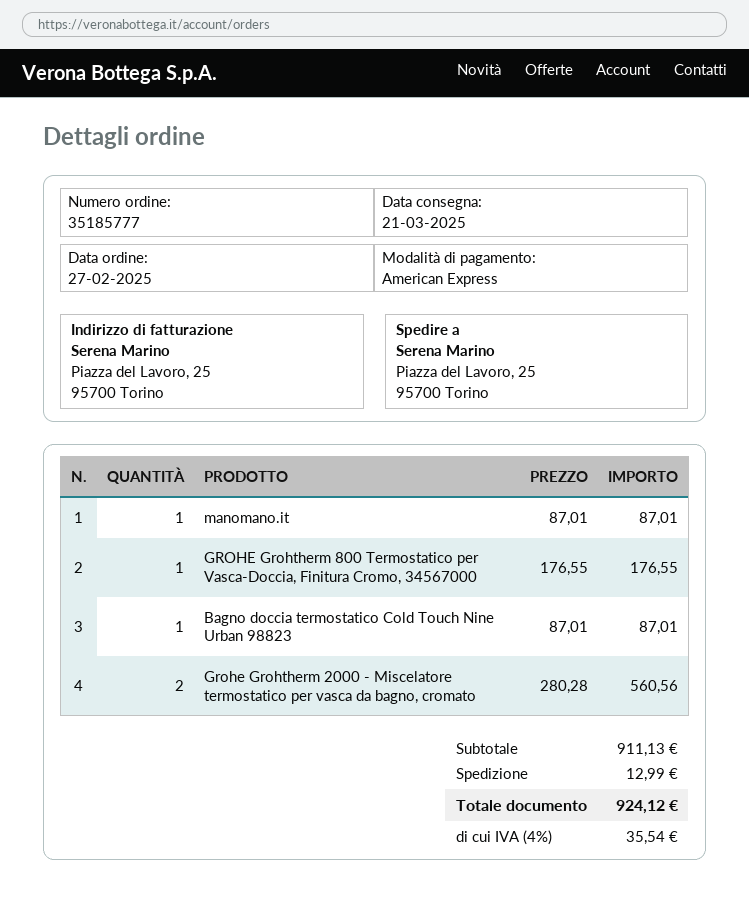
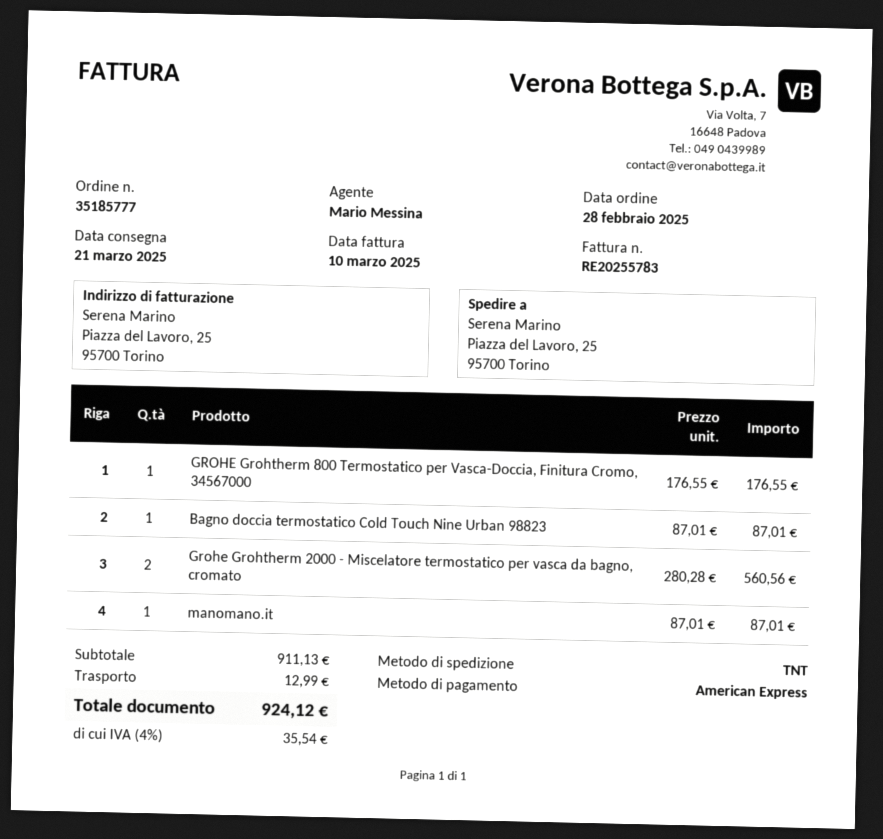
order date: 2025-02-27 -> 2025-02-28

